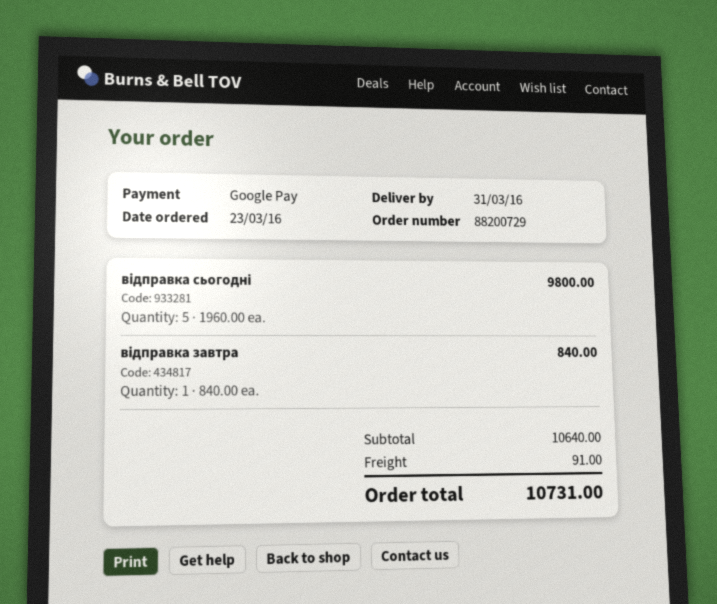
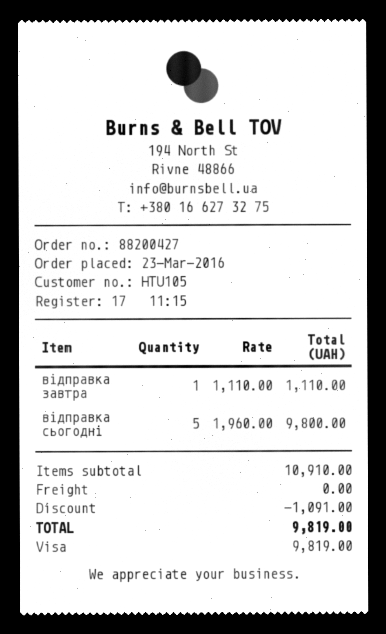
order number: 88200729 -> 88200427
payment method: Google Pay -> Visa
відправка завтра: 1 x 840.00 = 840.00 -> 1 x 1110.00 = 1110.00
subtotal: 10640.00 -> 10910.00
discount: none -> 1091.00
shipping: 91.00 -> 0.00
total: 10731.00 -> 9819.00

